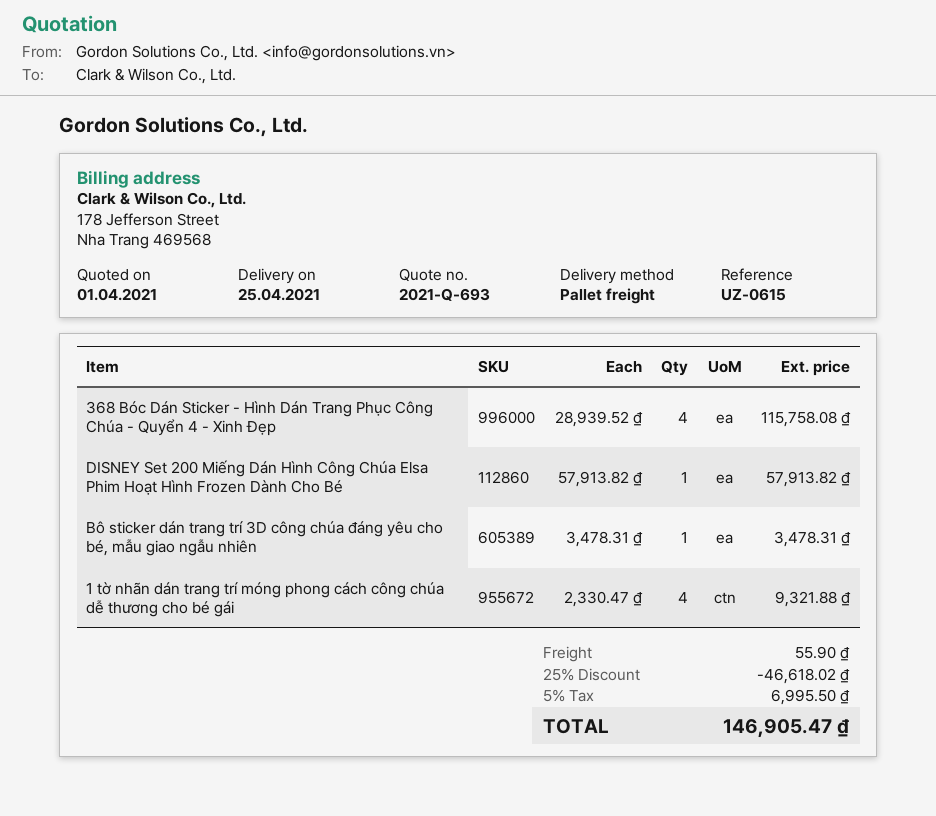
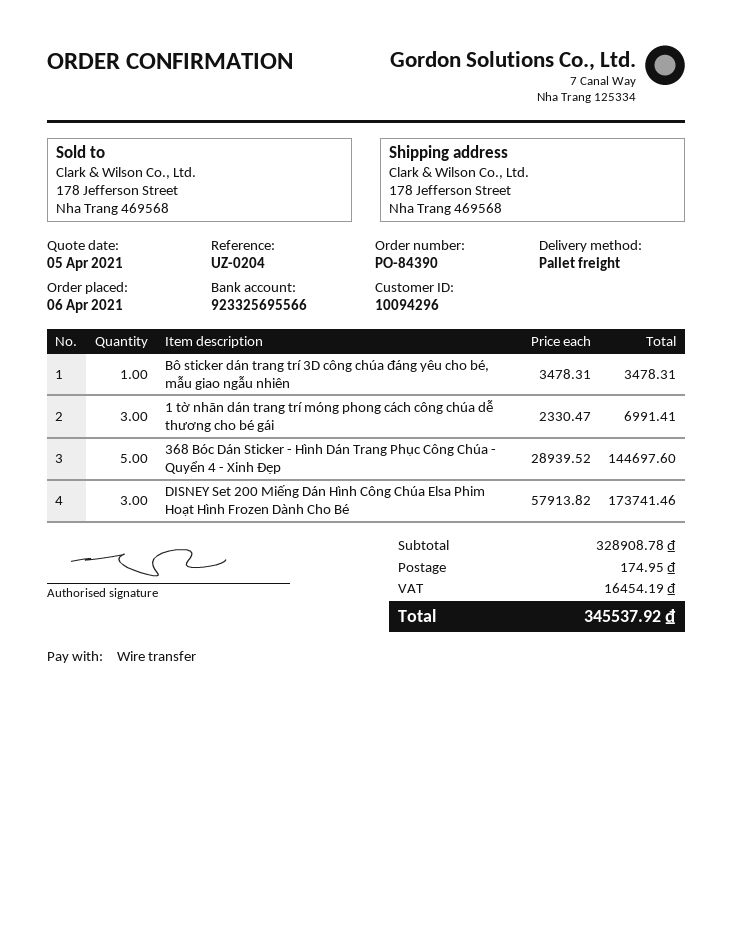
quote date: 2021-04-01 -> 2021-04-05
reference: UZ-0615 -> UZ-0204
368 Bóc Dán Sticker - Hình Dán Trang Phục Công Chúa - Quyển 4 - Xinh Đẹp: 4 x 28939.52 = 115758.08 -> 5 x 28939.52 = 144697.60
DISNEY Set 200 Miếng Dán Hình Công Chúa Elsa Phim Hoạt Hình Frozen Dành Cho Bé: 1 x 57913.82 = 57913.82 -> 3 x 57913.82 = 173741.46
1 tờ nhãn dán trang trí móng phong cách công chúa dễ thương cho bé gái: 4 x 2330.47 = 9321.88 -> 3 x 2330.47 = 6991.41
discount: 25% = 46618.02 -> none
shipping: 55.90 -> 174.95
tax: 6995.50 -> 16454.19
total: 146905.47 -> 345537.92

